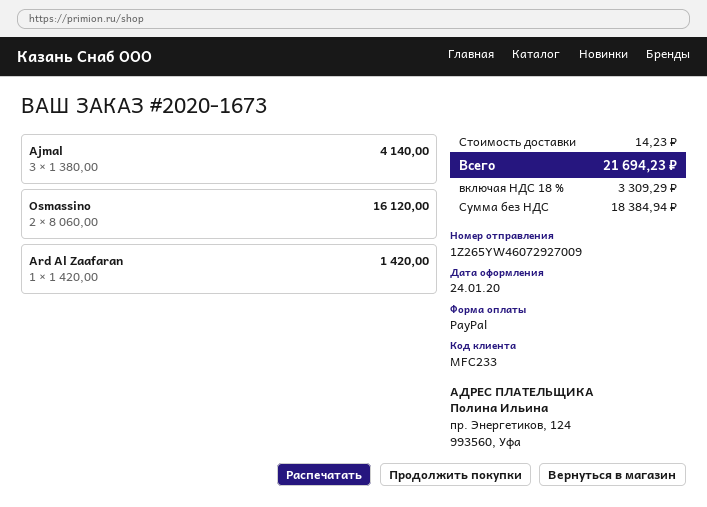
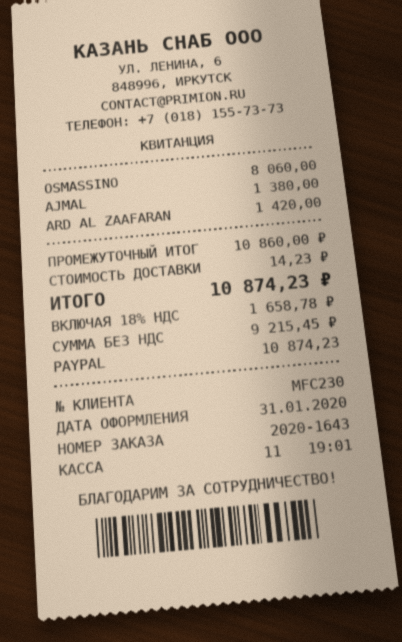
order number: 2020-1673 -> 2020-1643
order date: 2020-01-24 -> 2020-01-31
customer number: MFC233 -> MFC230
Ajmal: 3 x 1380.00 = 4140.00 -> 1 x 1380.00 = 1380.00
Osmassino: 2 x 8060.00 = 16120.00 -> 1 x 8060.00 = 8060.00
net: 18384.94 -> 9215.45
tax: 18% = 3309.29 -> 18% = 1658.78
total: 21694.23 -> 10874.23

